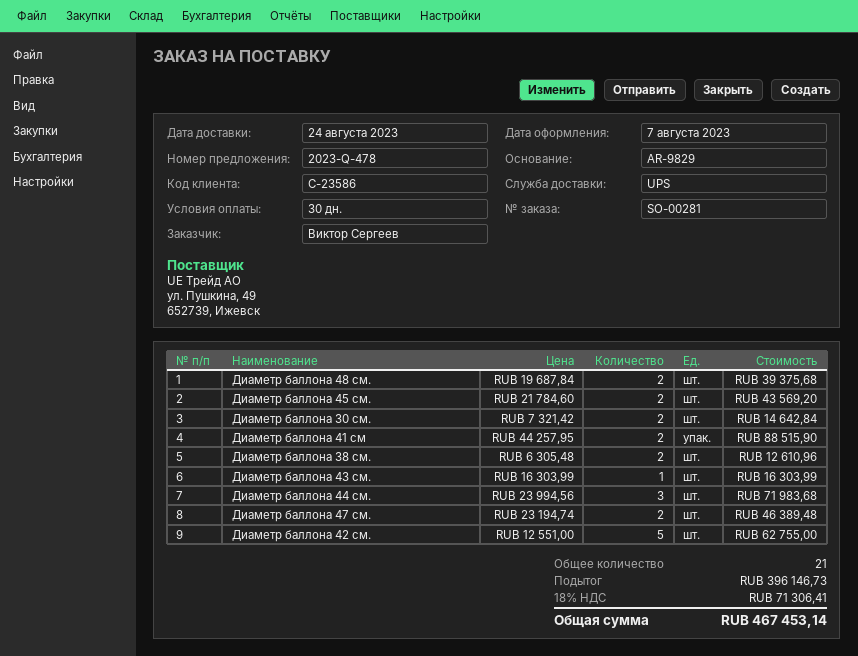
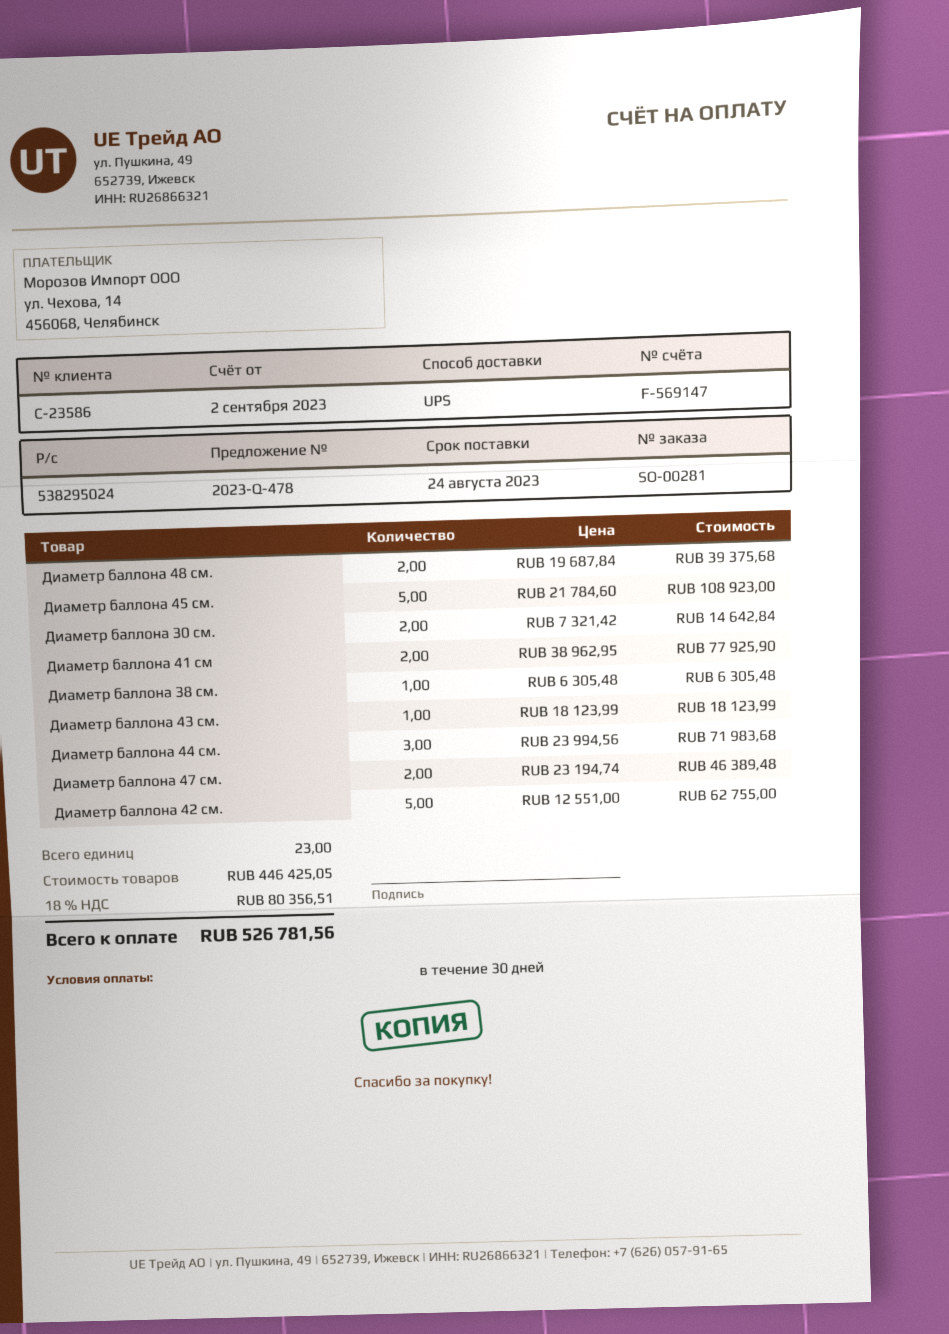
Диаметр баллона 45 см.: 2 x 21784.60 = 43569.20 -> 5 x 21784.60 = 108923.00
Диаметр баллона 41 см: 2 x 44257.95 = 88515.90 -> 2 x 38962.95 = 77925.90
Диаметр баллона 38 см.: 2 x 6305.48 = 12610.96 -> 1 x 6305.48 = 6305.48
Диаметр баллона 43 см.: 1 x 16303.99 = 16303.99 -> 1 x 18123.99 = 18123.99
total quantity: 21 -> 23
subtotal: 396146.73 -> 446425.05
tax: 18% = 71306.41 -> 18% = 80356.51
total: 467453.14 -> 526781.56

